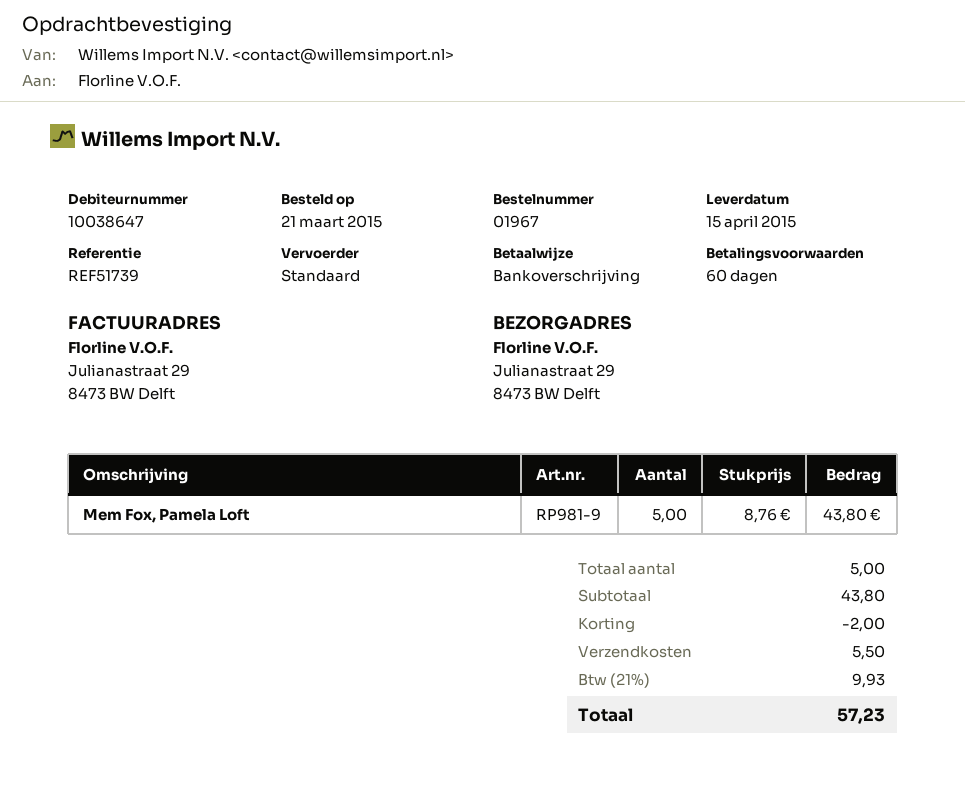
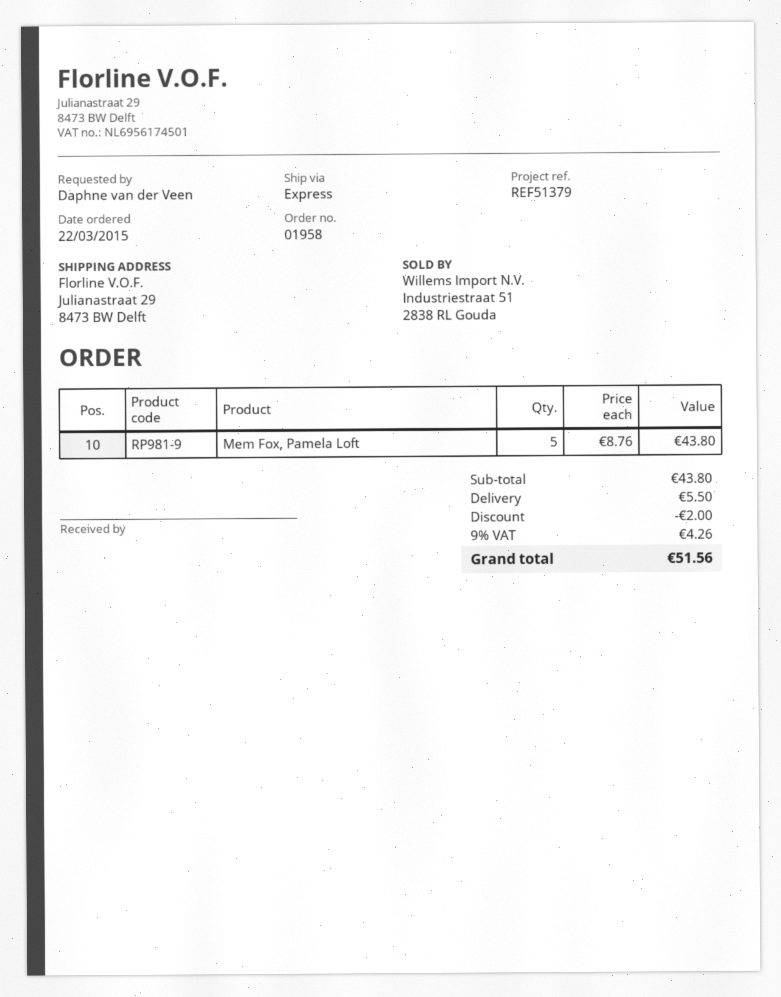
order number: 01967 -> 01958
order date: 2015-03-21 -> 2015-03-22
reference: REF51739 -> REF51379
shipping method: standard -> express
tax: 21% = 9.93 -> 9% = 4.26
total: 57.23 -> 51.56

